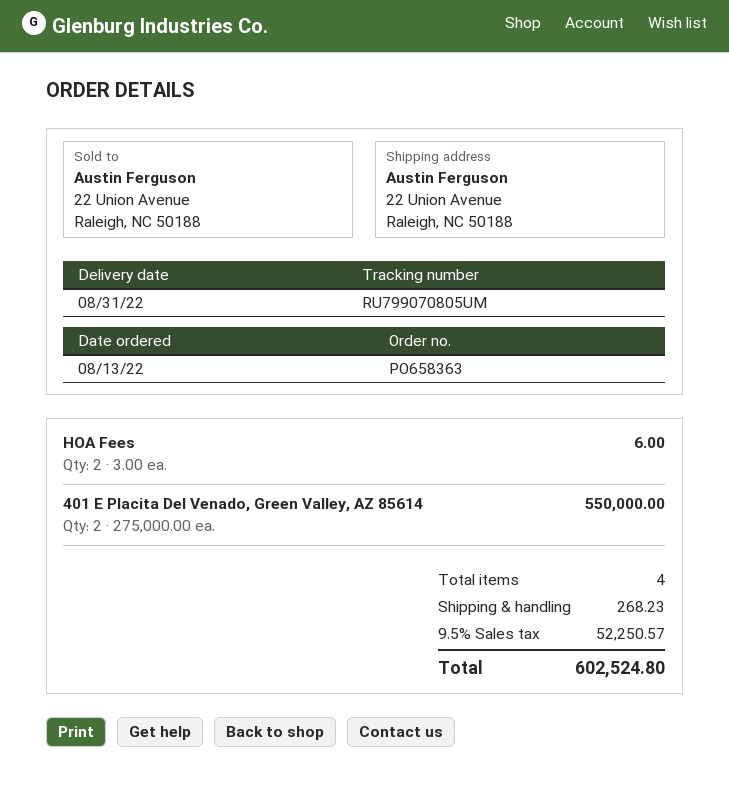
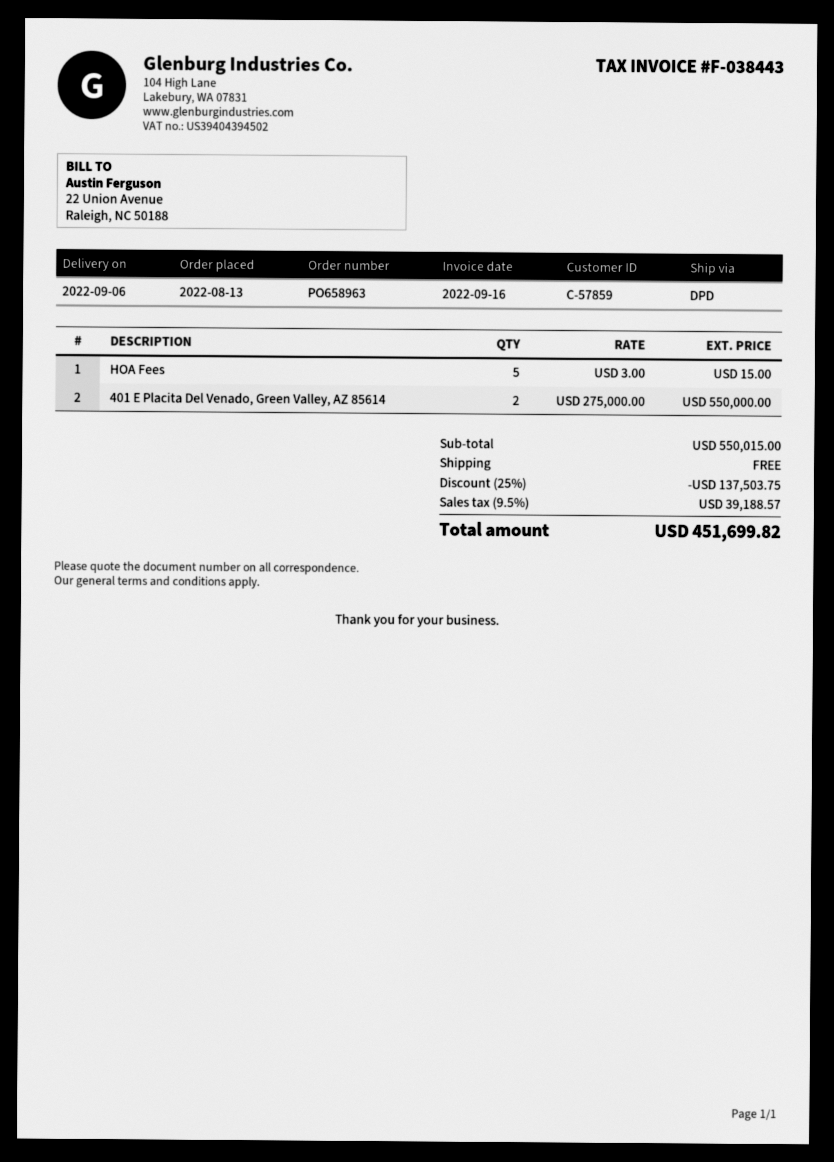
order number: PO658363 -> PO658963
delivery date: 2022-08-31 -> 2022-09-06
HOA Fees: 2 x 3.00 = 6.00 -> 5 x 3.00 = 15.00
discount: none -> 25% = 137503.75
shipping: 268.23 -> 0.00
tax: 9.5% = 52250.57 -> 9.5% = 39188.57
total: 602524.80 -> 451699.82

